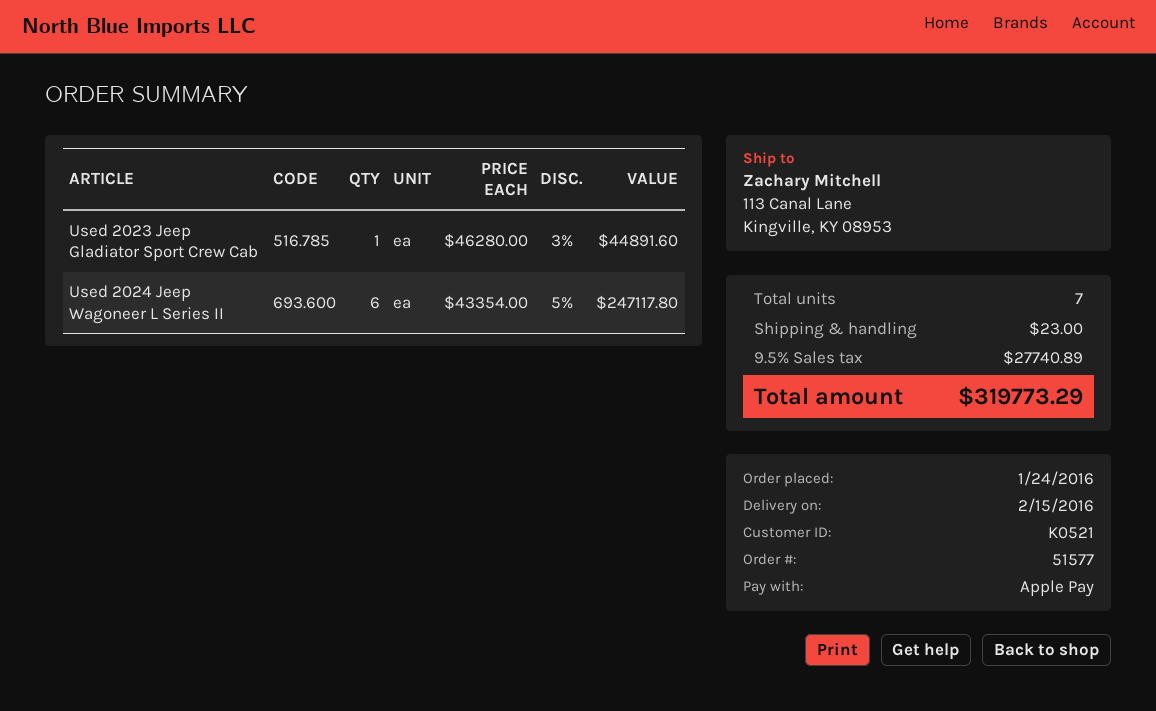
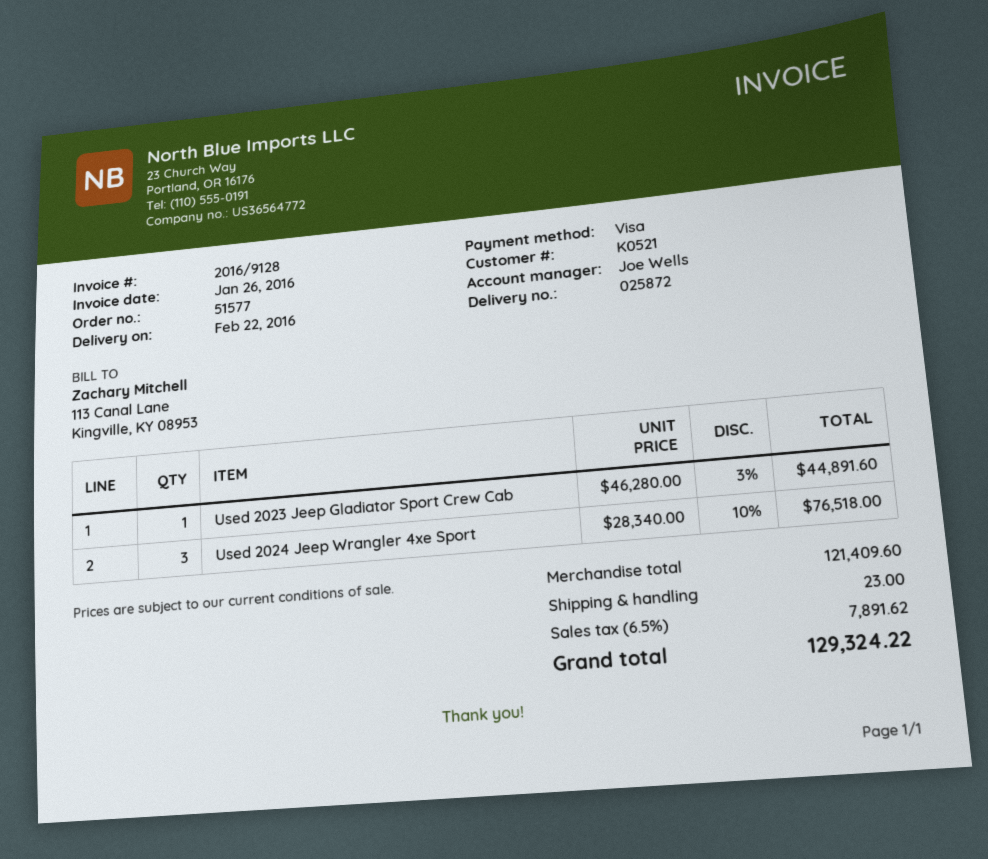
delivery date: 2016-02-15 -> 2016-02-22
payment method: Apple Pay -> Visa
Used 2024 Jeep Wagoneer L Series II: 6 x 43354.00 - 5% = 247117.80 -> none
Used 2024 Jeep Wrangler 4xe Sport: none -> 3 x 28340.00 - 10% = 76518.00
tax: 9.5% = 27740.89 -> 6.5% = 7891.62
total: 319773.29 -> 129324.22

